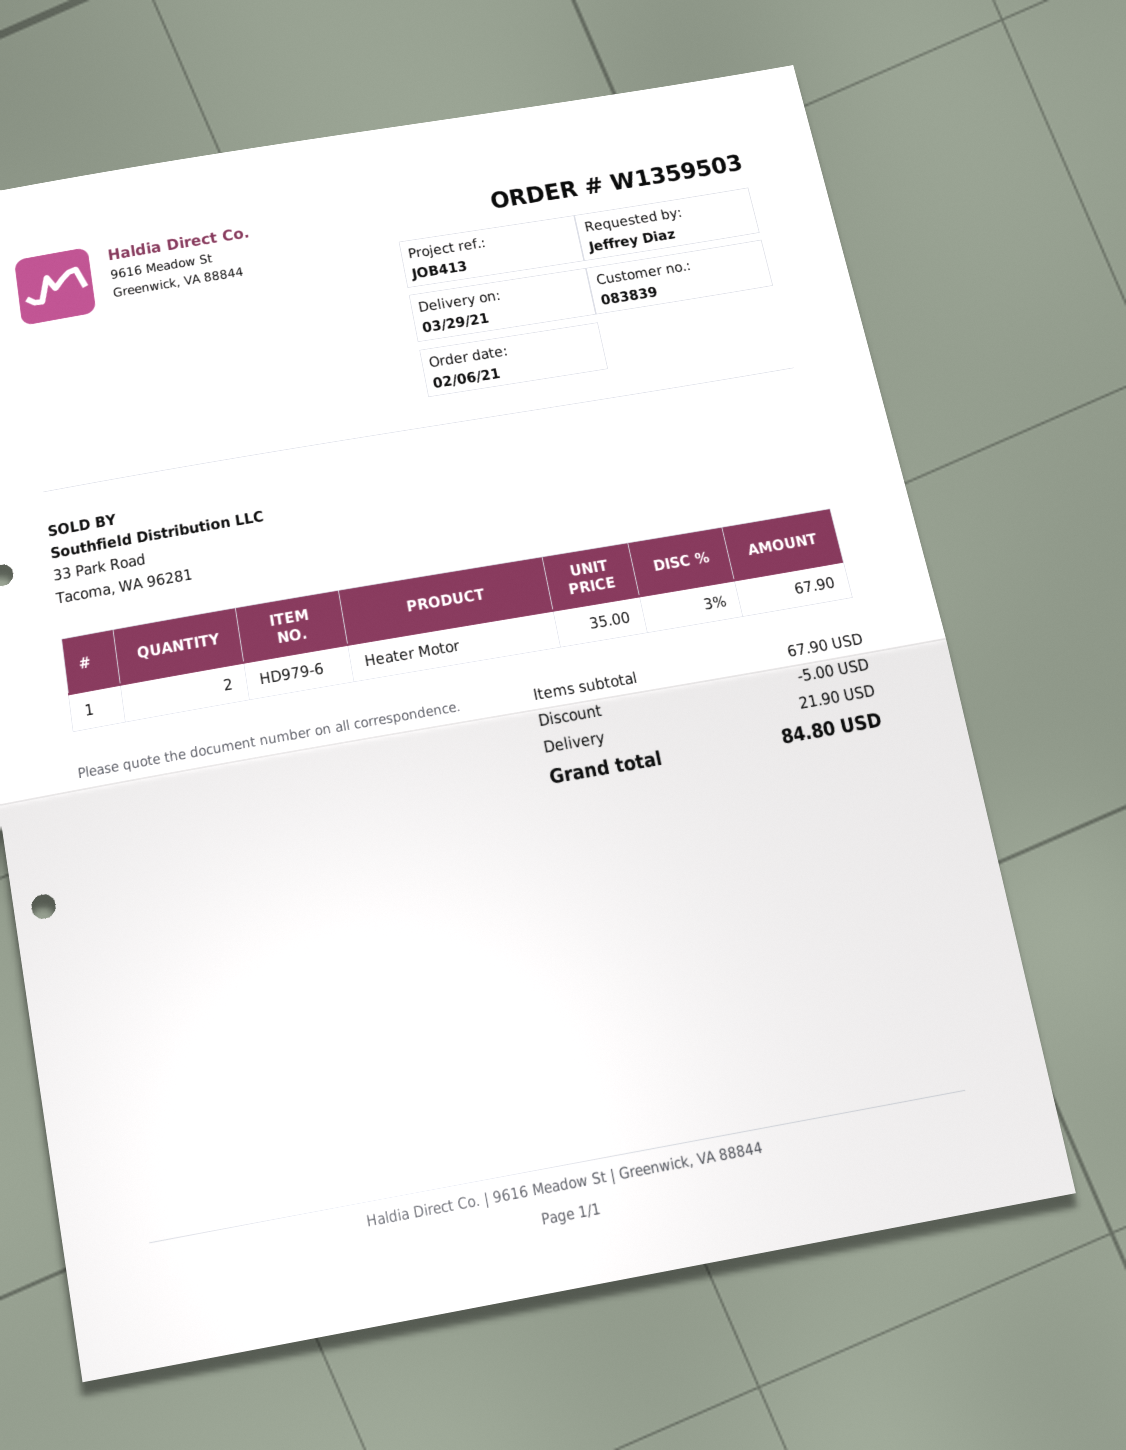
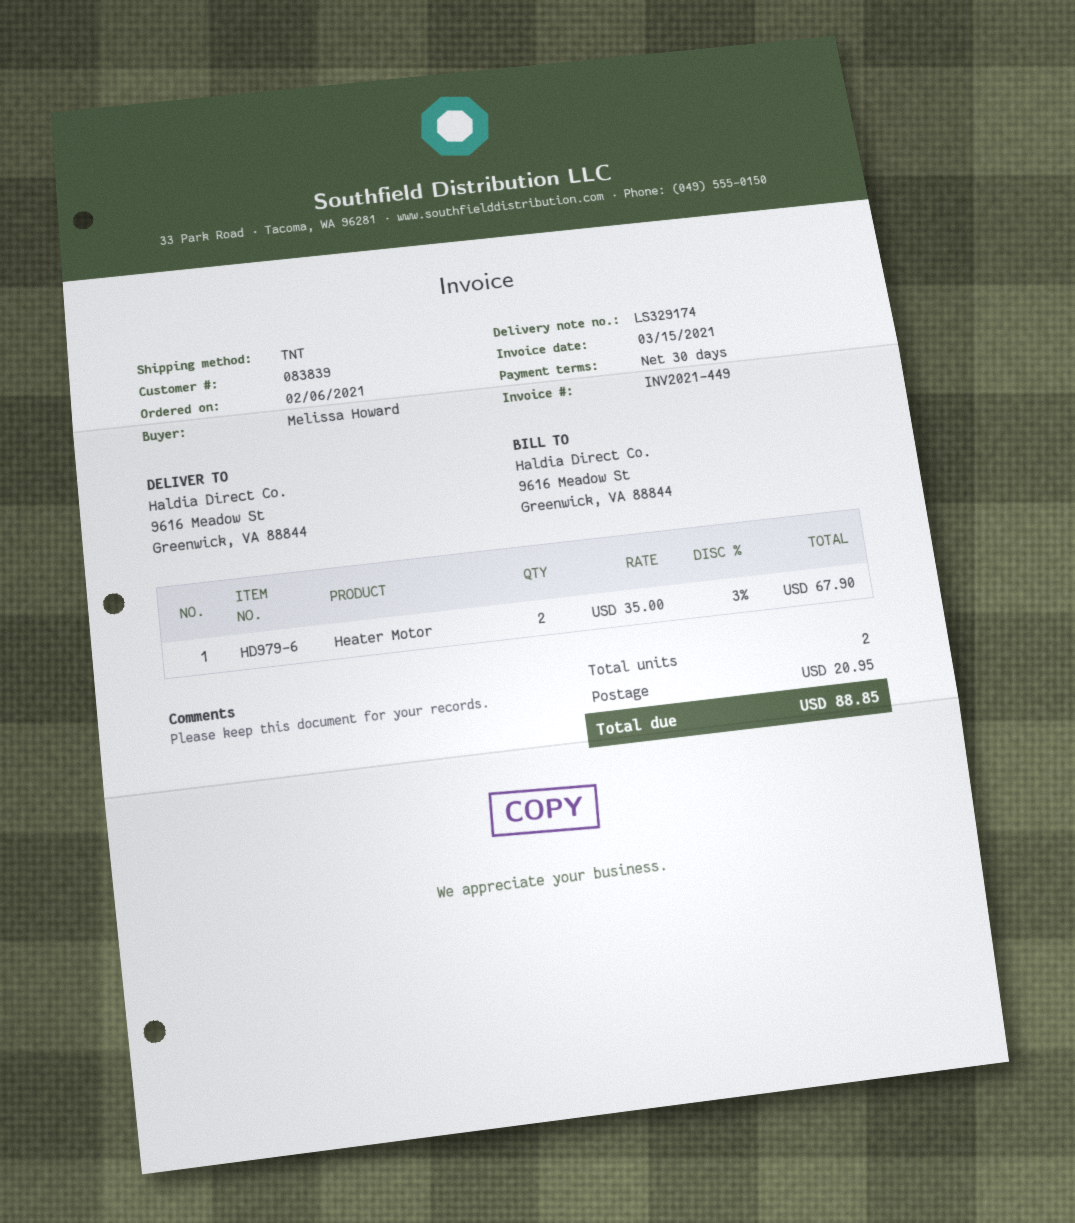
ordered by: Jeffrey Diaz -> Melissa Howard
discount: 5.00 -> none
shipping: 21.90 -> 20.95
total: 84.80 -> 88.85

